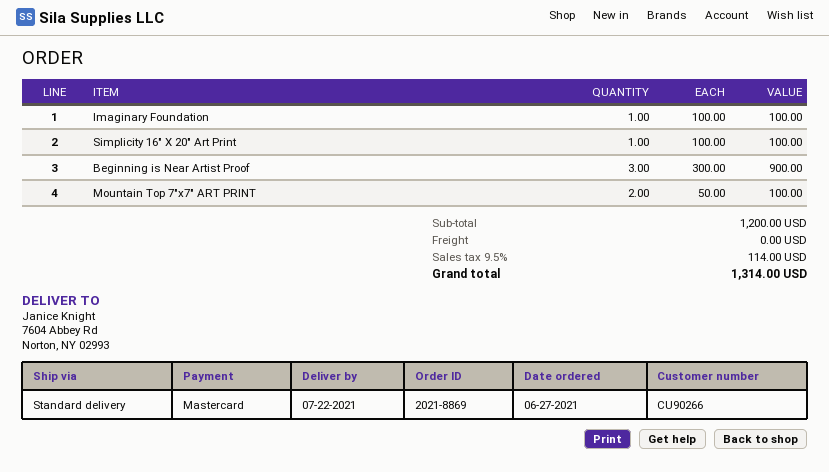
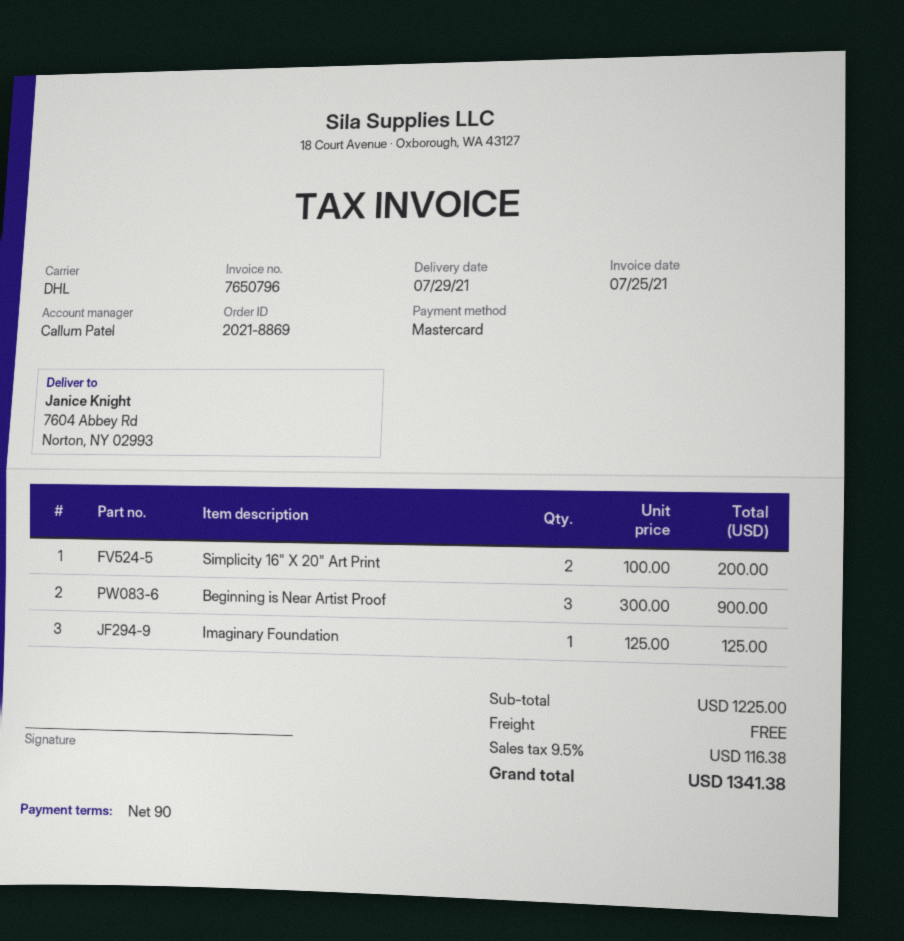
delivery date: 2021-07-22 -> 2021-07-29
shipping method: standard -> DHL
Imaginary Foundation: 1 x 100.00 = 100.00 -> 1 x 125.00 = 125.00
Simplicity 16" X 20" Art Print: 1 x 100.00 = 100.00 -> 2 x 100.00 = 200.00
Mountain Top 7"x7" ART PRINT: 2 x 50.00 = 100.00 -> none
subtotal: 1200.00 -> 1225.00
tax: 9.5% = 114.00 -> 9.5% = 116.38
total: 1314.00 -> 1341.38

